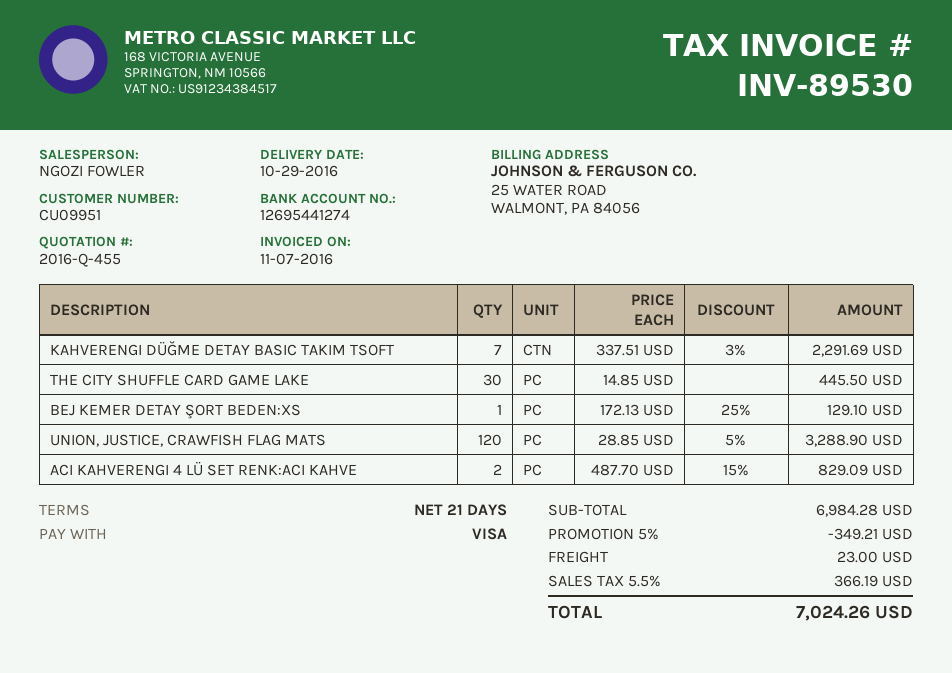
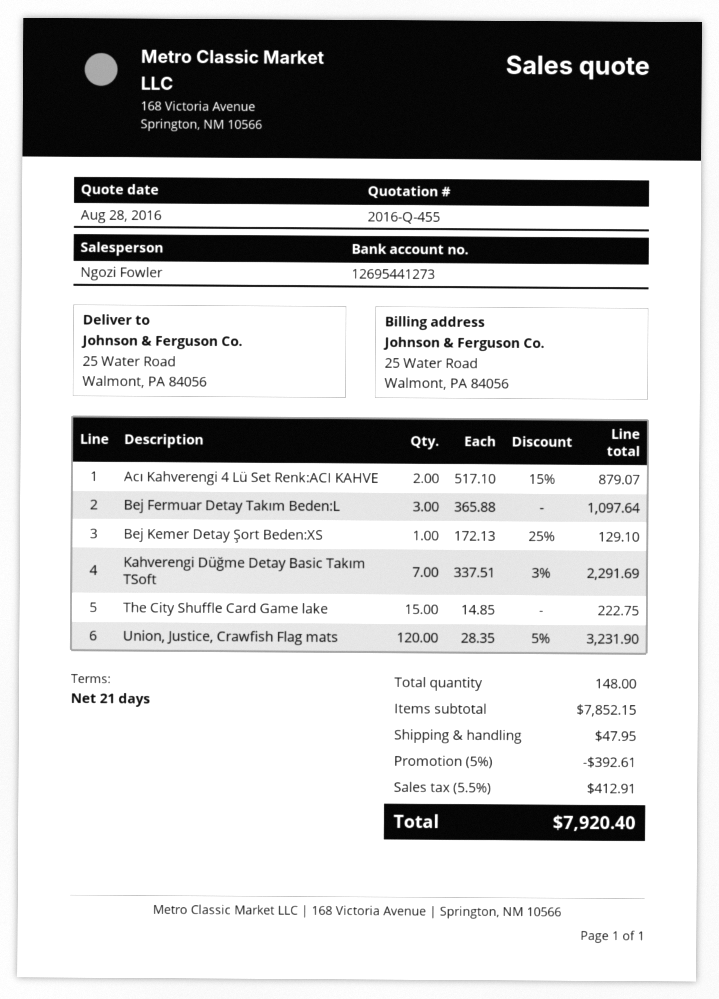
bank account: 12695441274 -> 12695441273
THE CITY SHUFFLE CARD GAME LAKE: 30 x 14.85 = 445.50 -> 15 x 14.85 = 222.75
UNION, JUSTICE, CRAWFISH FLAG MATS: 120 x 28.85 - 5% = 3288.90 -> 120 x 28.35 - 5% = 3231.90
ACI KAHVERENGI 4 LÜ SET RENK:ACI KAHVE: 2 x 487.70 - 15% = 829.09 -> 2 x 517.10 - 15% = 879.07
Bej Fermuar Detay Takım Beden:L: none -> 3 x 365.88 = 1097.64
subtotal: 6984.28 -> 7852.15
discount: 5% = 349.21 -> 5% = 392.61
shipping: 23.00 -> 47.95
tax: 5.5% = 366.19 -> 5.5% = 412.91
total: 7024.26 -> 7920.40

